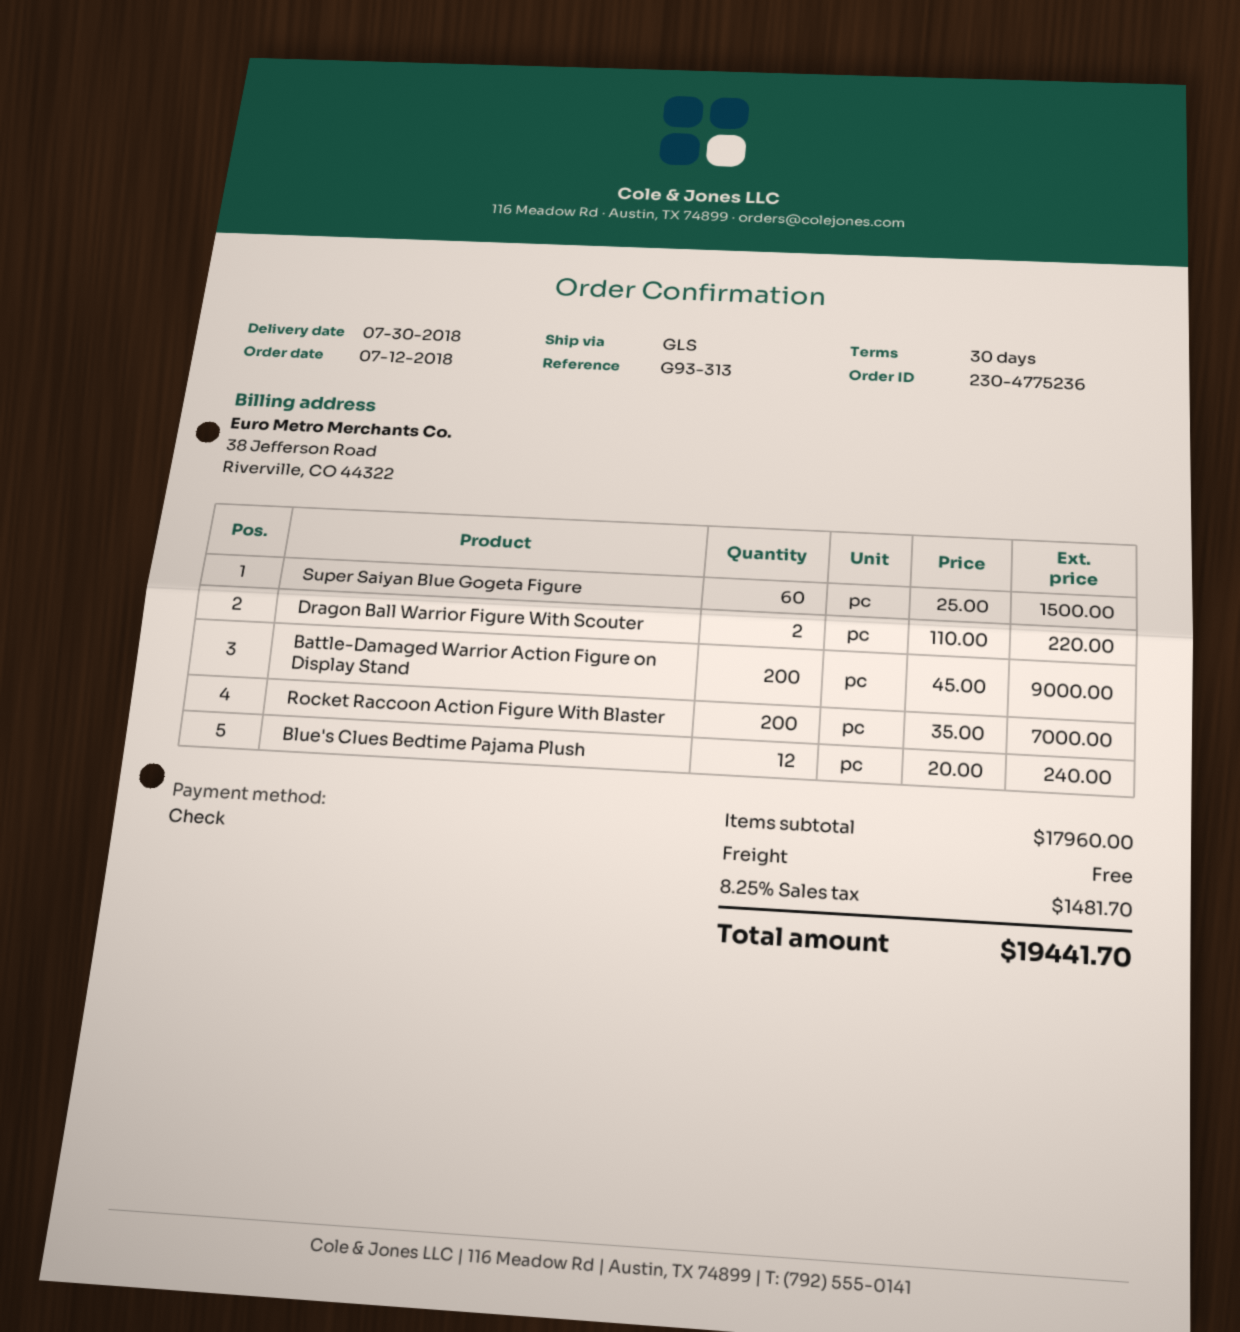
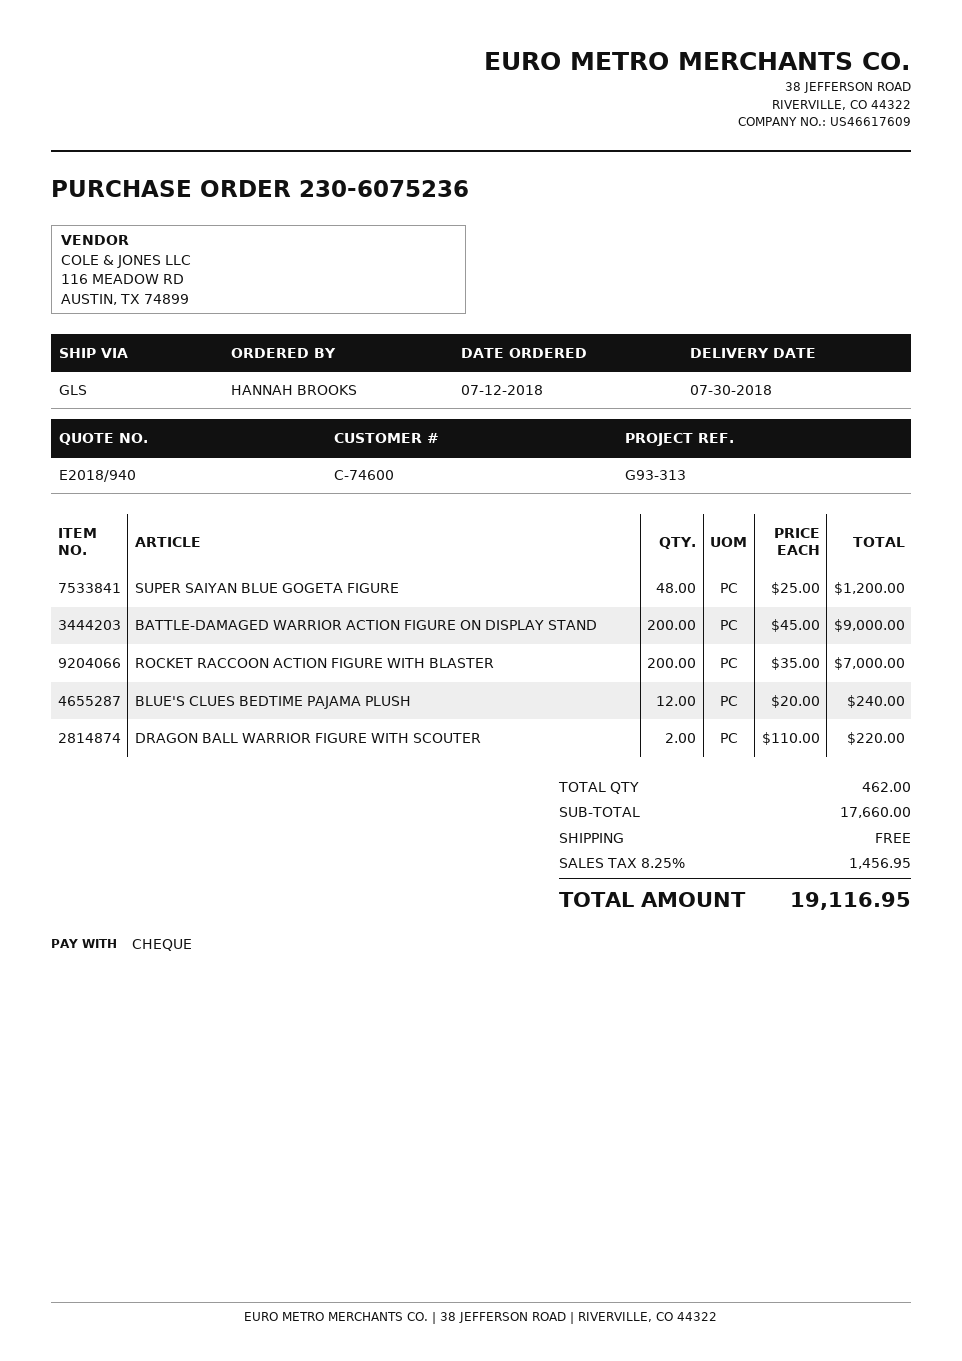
order number: 230-4775236 -> 230-6075236
Super Saiyan Blue Gogeta Figure: 60 x 25.00 = 1500.00 -> 48 x 25.00 = 1200.00
subtotal: 17960.00 -> 17660.00
tax: 8.25% = 1481.70 -> 8.25% = 1456.95
total: 19441.70 -> 19116.95

